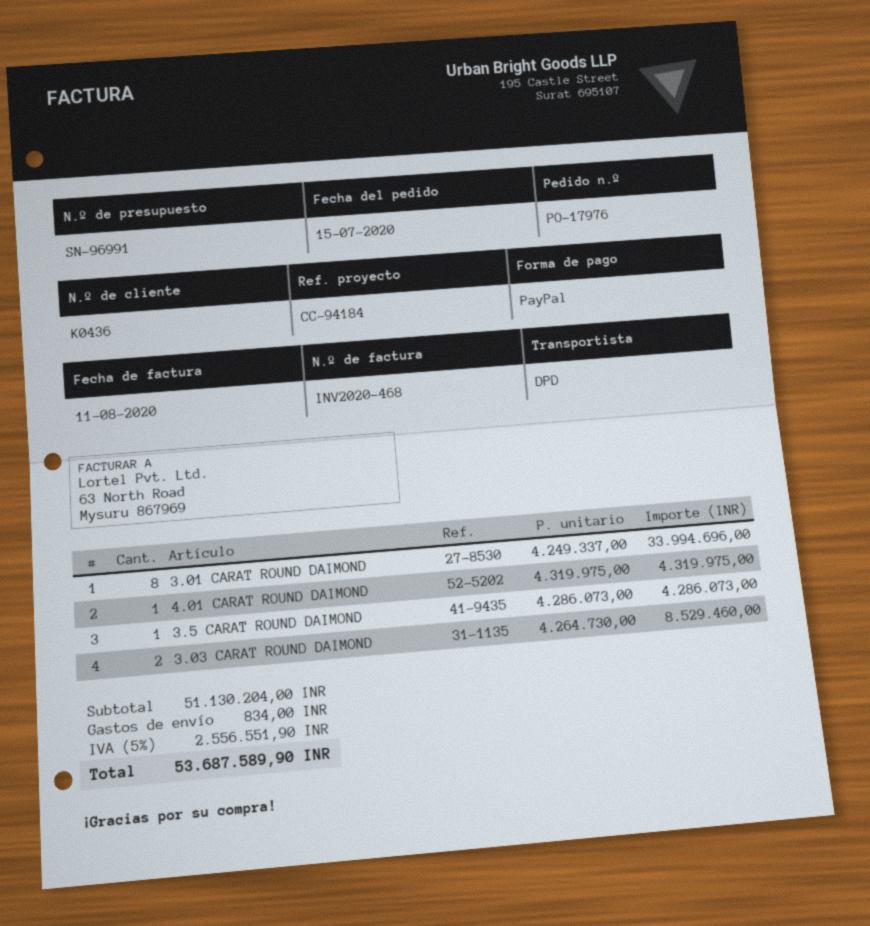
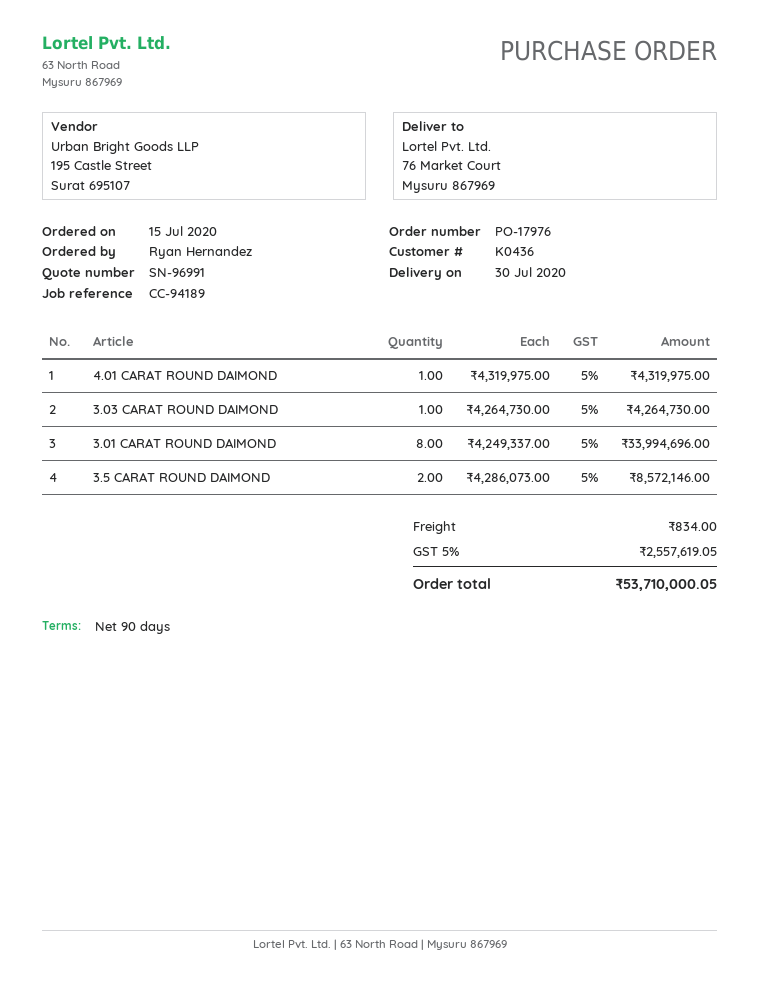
reference: CC-94184 -> CC-94189
3.5 CARAT ROUND DAIMOND: 1 x 4286073.00 = 4286073.00 -> 2 x 4286073.00 = 8572146.00
3.03 CARAT ROUND DAIMOND: 2 x 4264730.00 = 8529460.00 -> 1 x 4264730.00 = 4264730.00
tax: 5% = 2556551.90 -> 5% = 2557619.05
total: 53687589.90 -> 53710000.05

